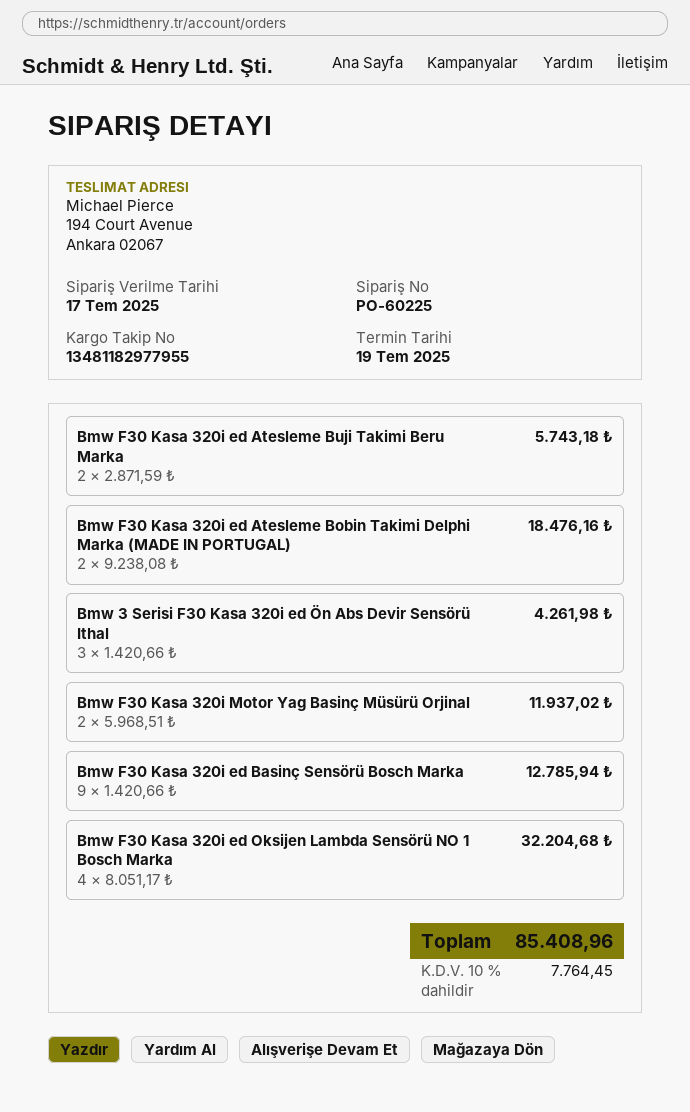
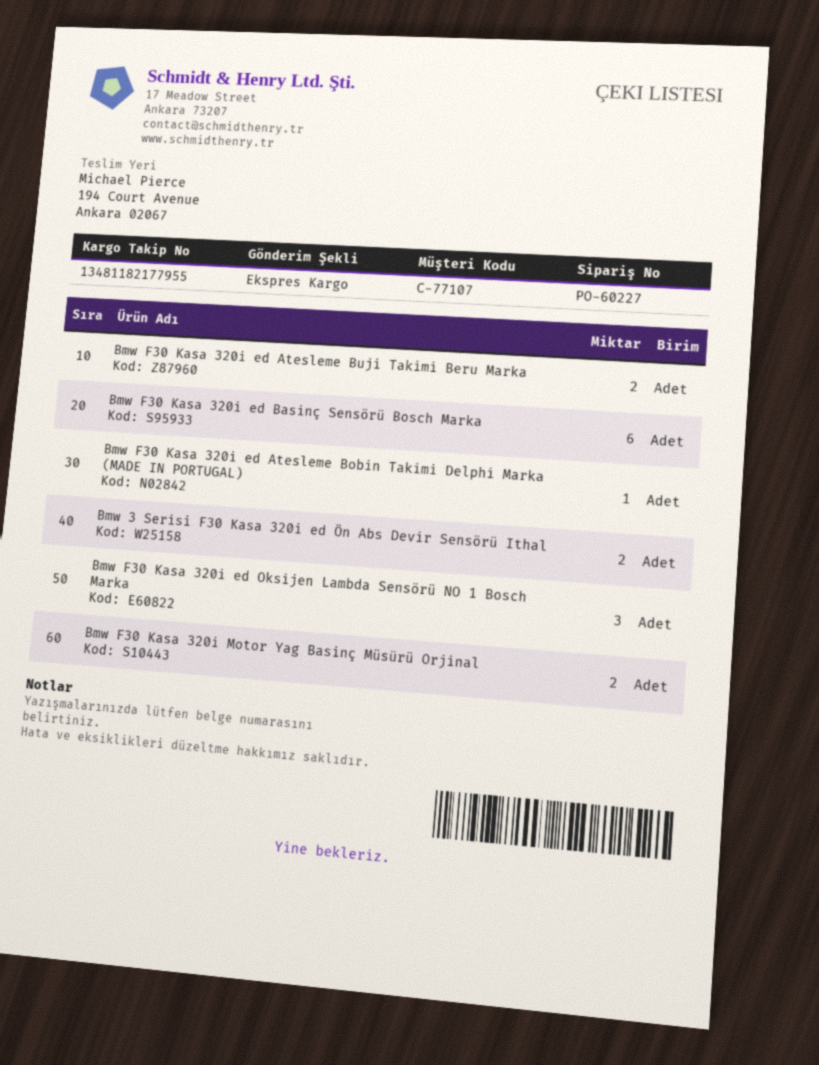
order number: PO-60225 -> PO-60227
tracking number: 13481182977955 -> 13481182177955
Bmw F30 Kasa 320i ed Atesleme Bobin Takimi Delphi Marka (MADE IN PORTUGAL): 2 -> 1
Bmw 3 Serisi F30 Kasa 320i ed Ön Abs Devir Sensörü Ithal: 3 -> 2
Bmw F30 Kasa 320i ed Basinç Sensörü Bosch Marka: 9 -> 6
Bmw F30 Kasa 320i ed Oksijen Lambda Sensörü NO 1 Bosch Marka: 4 -> 3

